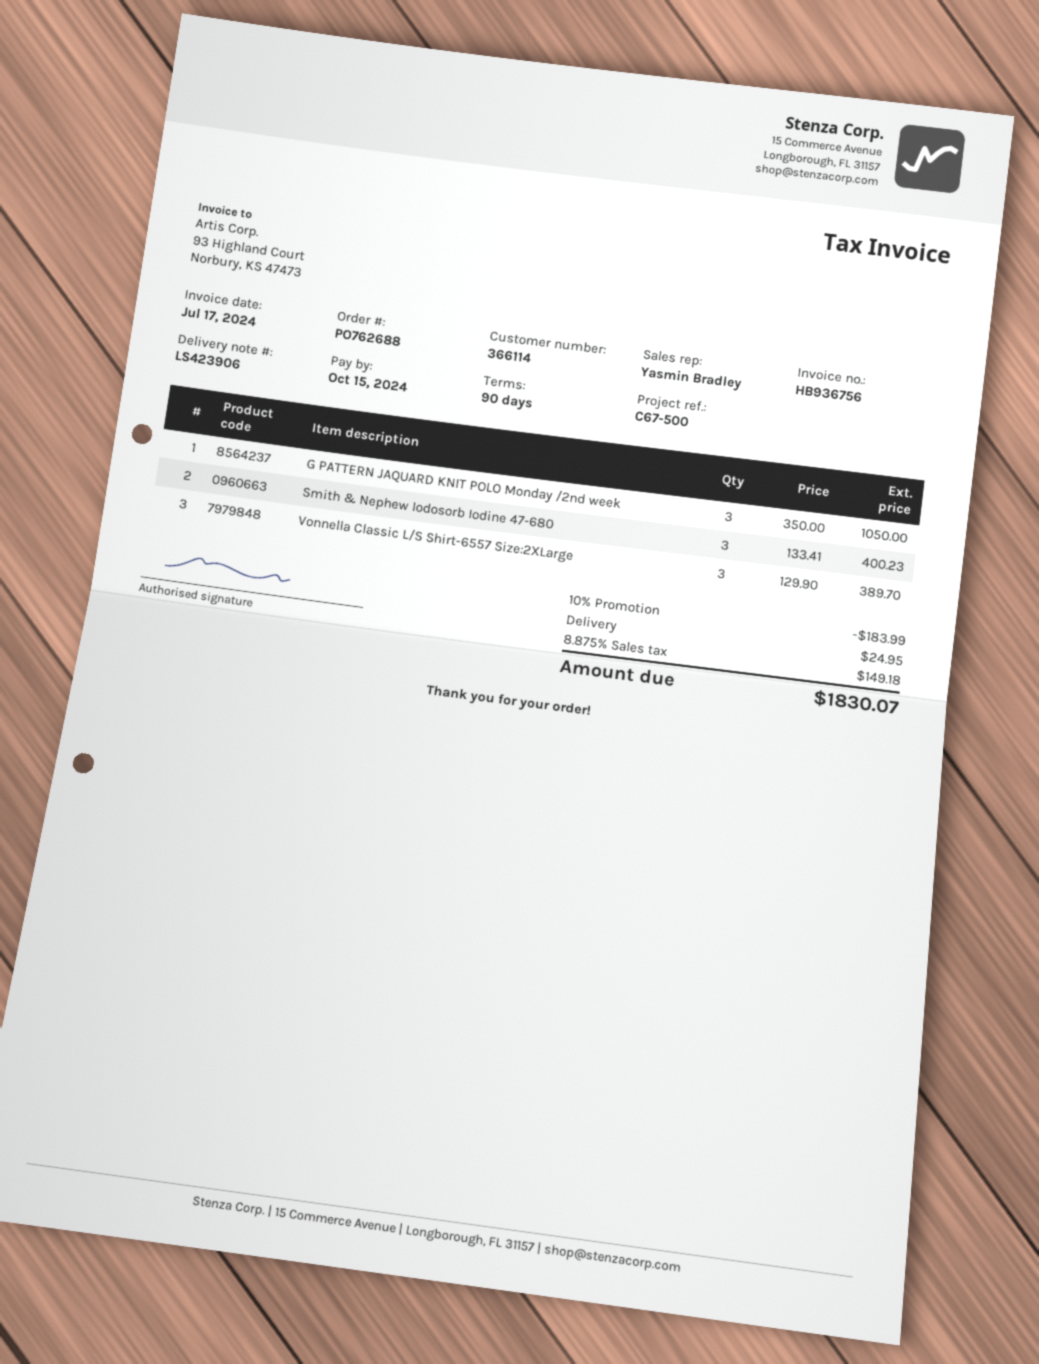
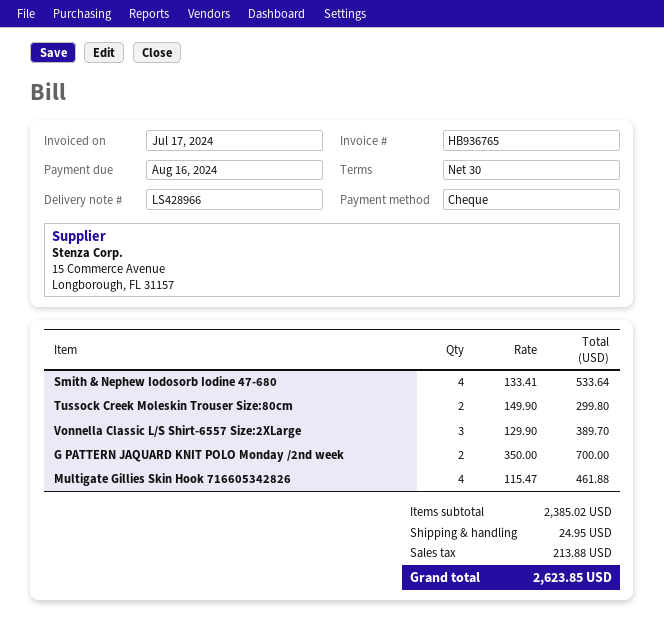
delivery note number: LS423906 -> LS428966
invoice number: HB936756 -> HB936765
payment terms: 90 days -> 30 days
due date: 2024-10-15 -> 2024-08-16
G PATTERN JAQUARD KNIT POLO Monday /2nd week: 3 x 350.00 = 1050.00 -> 2 x 350.00 = 700.00
Smith & Nephew Iodosorb Iodine 47-680: 3 x 133.41 = 400.23 -> 4 x 133.41 = 533.64
Tussock Creek Moleskin Trouser Size:80cm: none -> 2 x 149.90 = 299.80
Multigate Gillies Skin Hook 716605342826: none -> 4 x 115.47 = 461.88
discount: 10% = 183.99 -> none
tax: 149.18 -> 213.88
total: 1830.07 -> 2623.85

